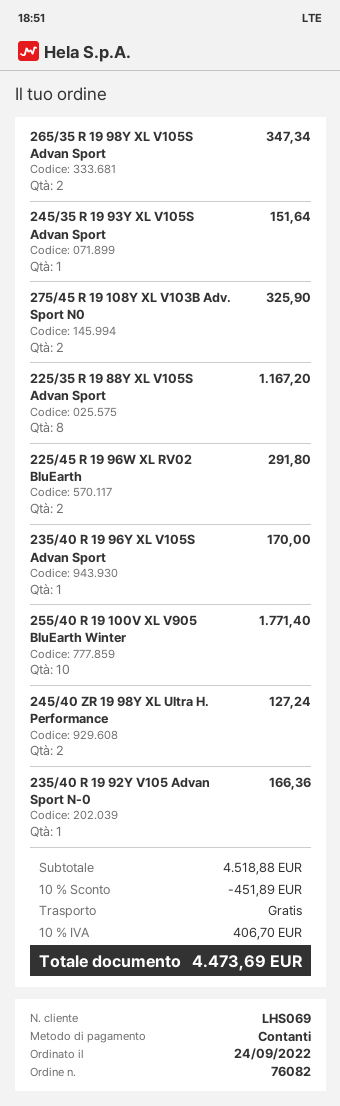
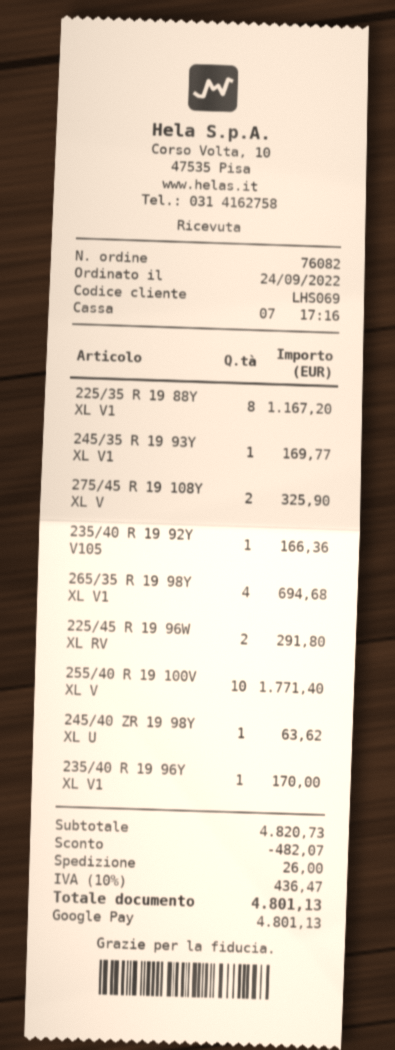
payment method: cash -> Google Pay
265/35 R 19 98Y XL V105S Advan Sport: 2 for 347.34 -> 4 for 694.68
245/35 R 19 93Y XL V105S Advan Sport: 1 for 151.64 -> 1 for 169.77
245/40 ZR 19 98Y XL Ultra H. Performance: 2 for 127.24 -> 1 for 63.62
subtotal: 4518.88 -> 4820.73
discount: 451.89 -> 482.07
shipping: 0.00 -> 26.00
tax: 10% = 406.70 -> 10% = 436.47
total: 4473.69 -> 4801.13

